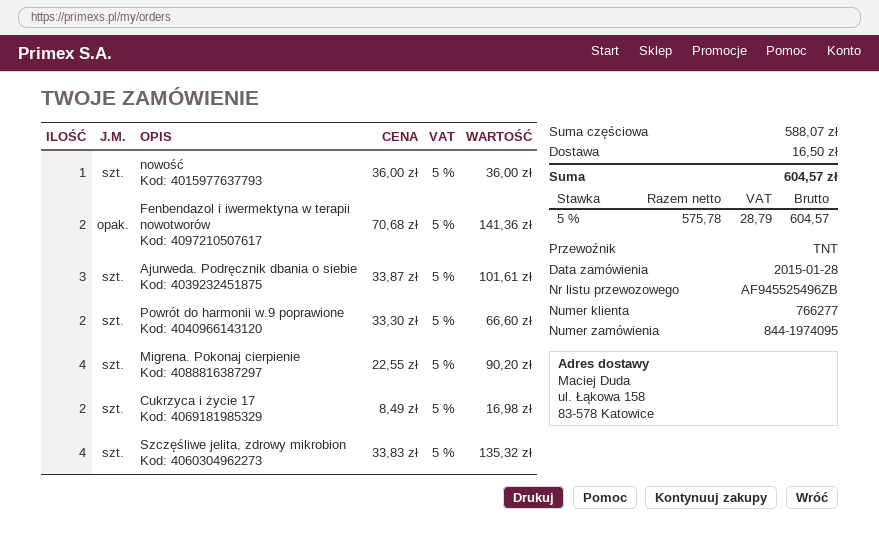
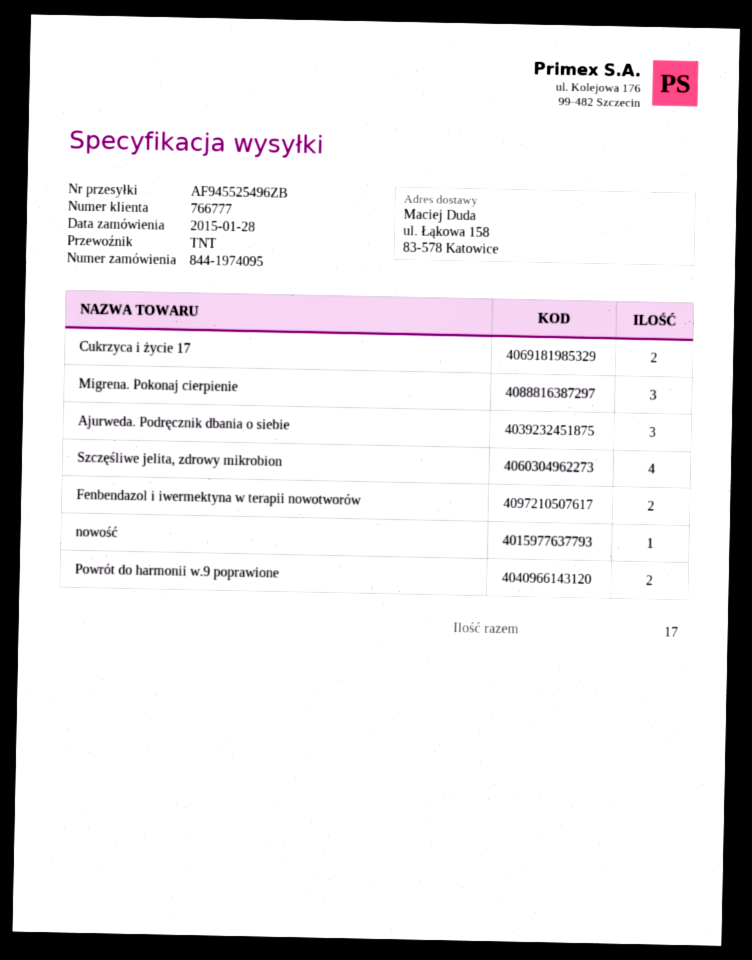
customer number: 766277 -> 766777
Migrena. Pokonaj cierpienie: 4 -> 3

